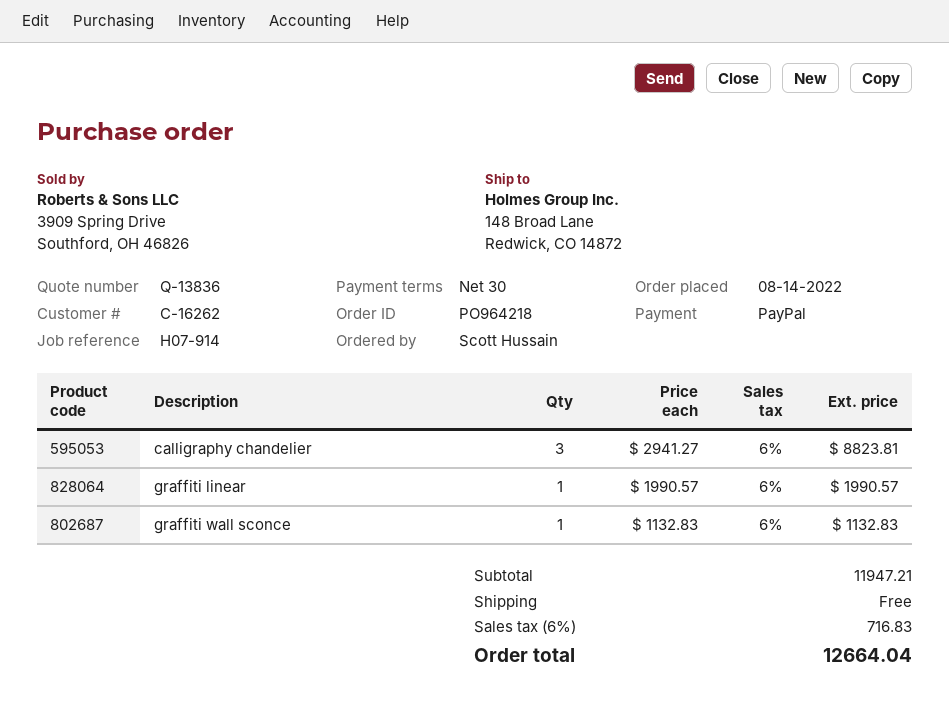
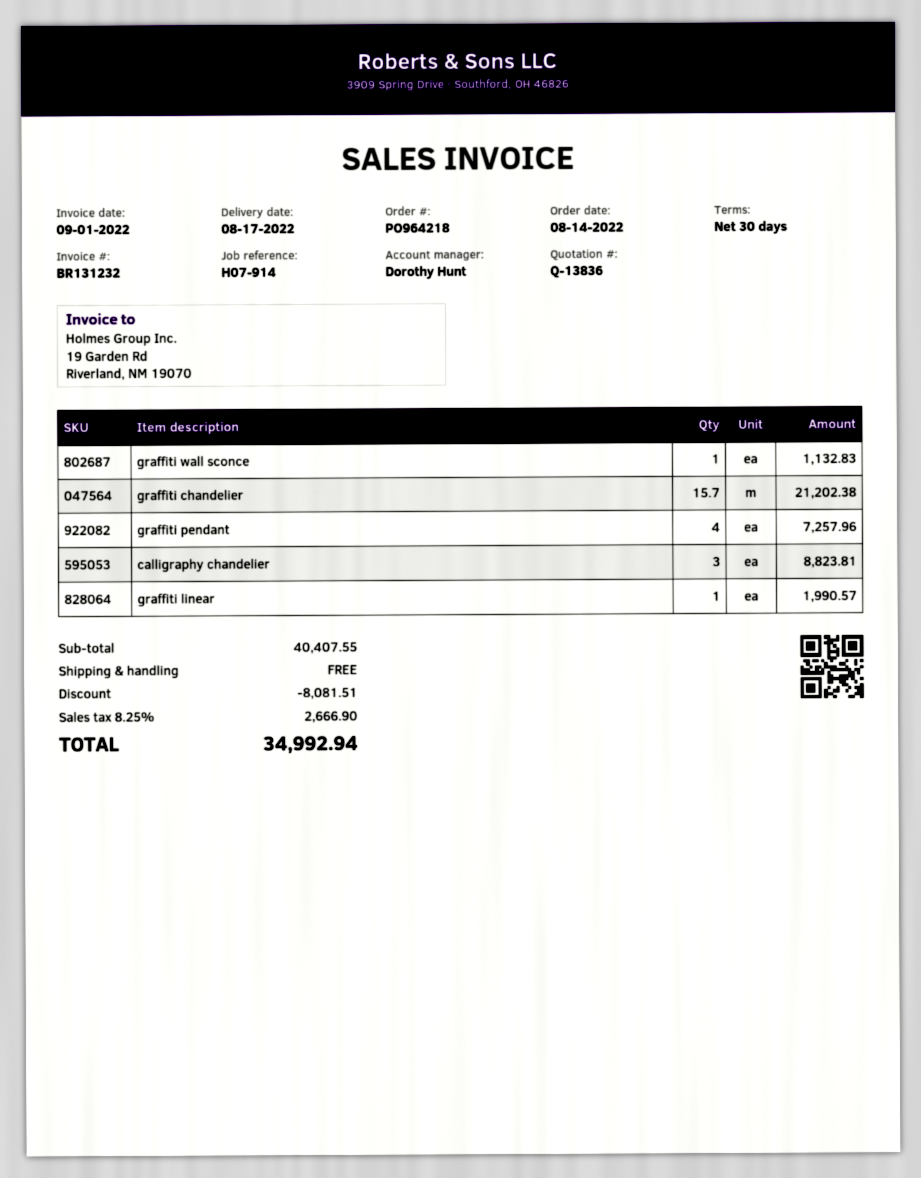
graffiti chandelier: none -> 15.7 for 21202.38
graffiti pendant: none -> 4 for 7257.96
subtotal: 11947.21 -> 40407.55
discount: none -> 8081.51
tax: 6% = 716.83 -> 8.25% = 2666.90
total: 12664.04 -> 34992.94

